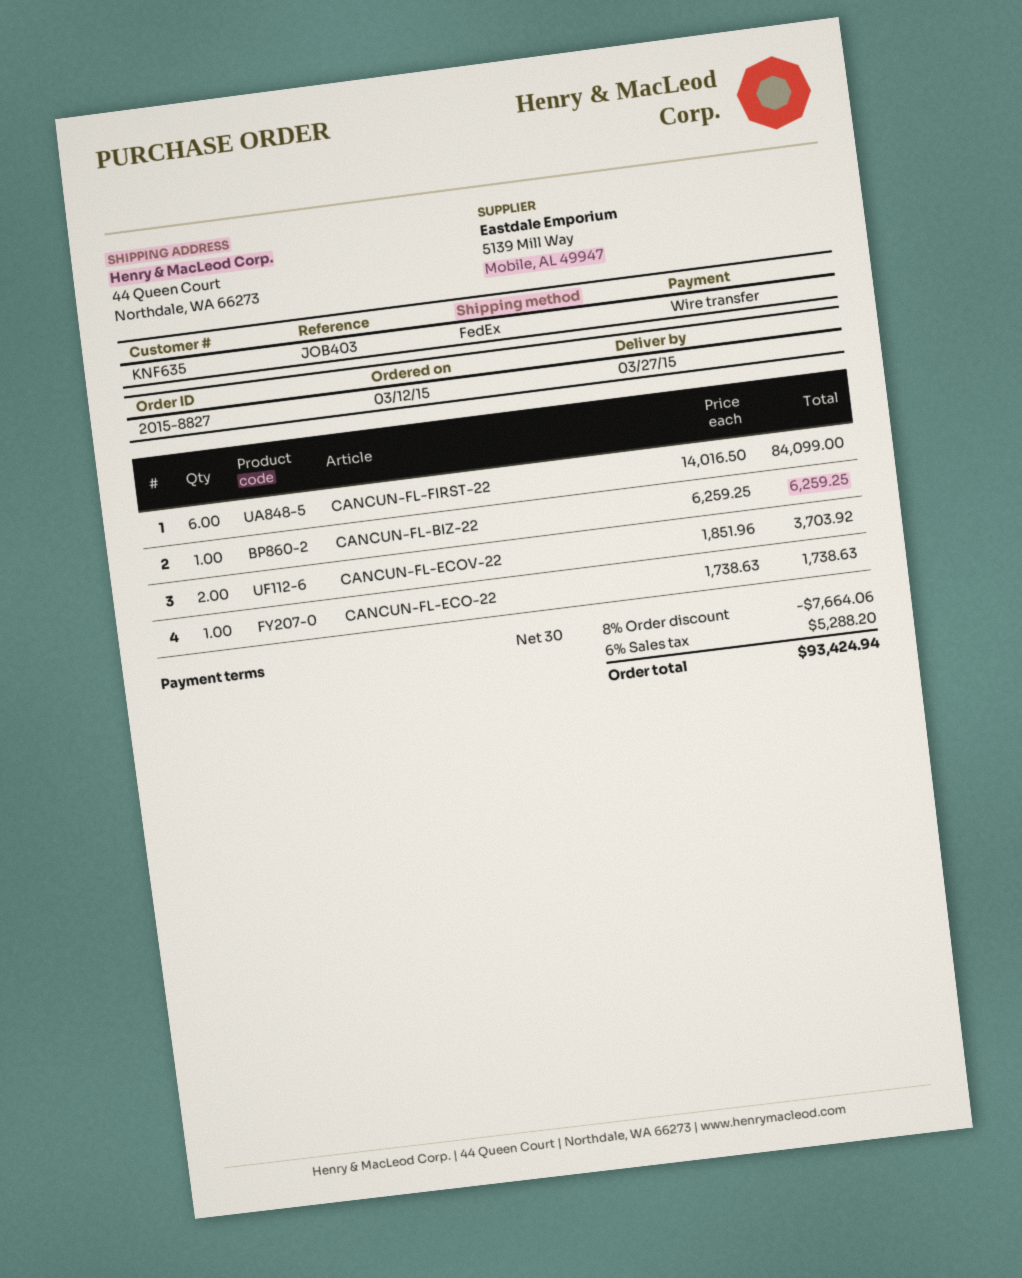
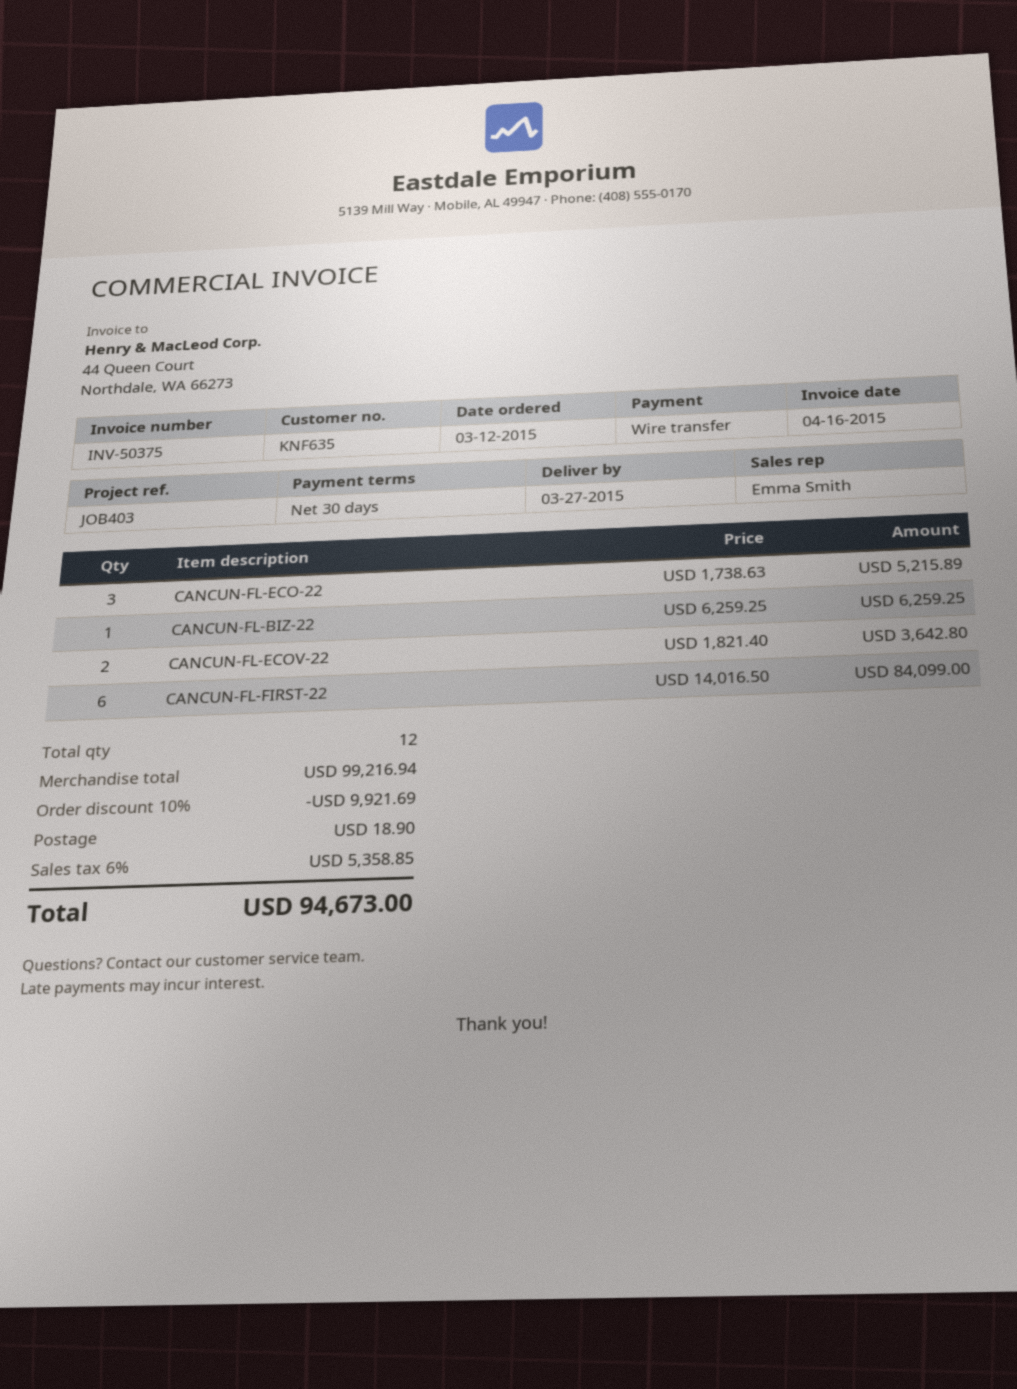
CANCUN-FL-ECOV-22: 2 x 1851.96 = 3703.92 -> 2 x 1821.40 = 3642.80
CANCUN-FL-ECO-22: 1 x 1738.63 = 1738.63 -> 3 x 1738.63 = 5215.89
discount: 8% = 7664.06 -> 10% = 9921.69
shipping: none -> 18.90
tax: 6% = 5288.20 -> 6% = 5358.85
total: 93424.94 -> 94673.00

